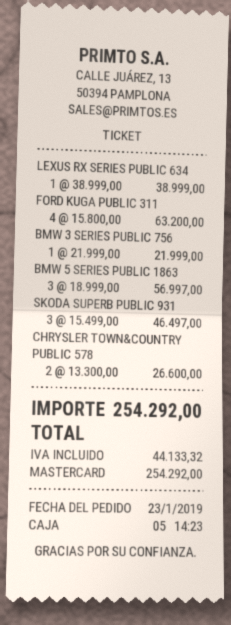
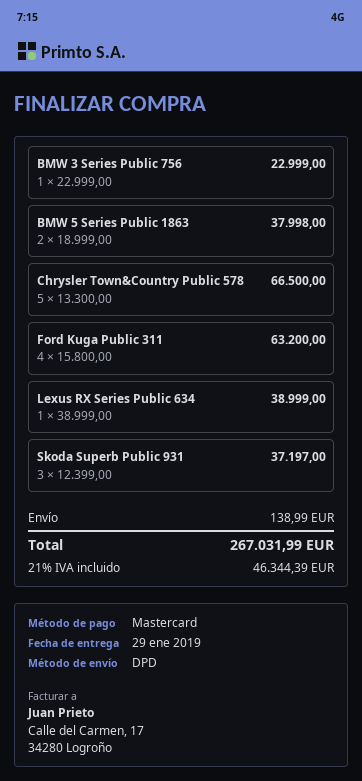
BMW 3 SERIES PUBLIC 756: 1 x 21999.00 = 21999.00 -> 1 x 22999.00 = 22999.00
BMW 5 SERIES PUBLIC 1863: 3 x 18999.00 = 56997.00 -> 2 x 18999.00 = 37998.00
SKODA SUPERB PUBLIC 931: 3 x 15499.00 = 46497.00 -> 3 x 12399.00 = 37197.00
CHRYSLER TOWN&COUNTRY PUBLIC 578: 2 x 13300.00 = 26600.00 -> 5 x 13300.00 = 66500.00
shipping: none -> 138.99
tax: 44133.32 -> 46344.39
total: 254292.00 -> 267031.99

